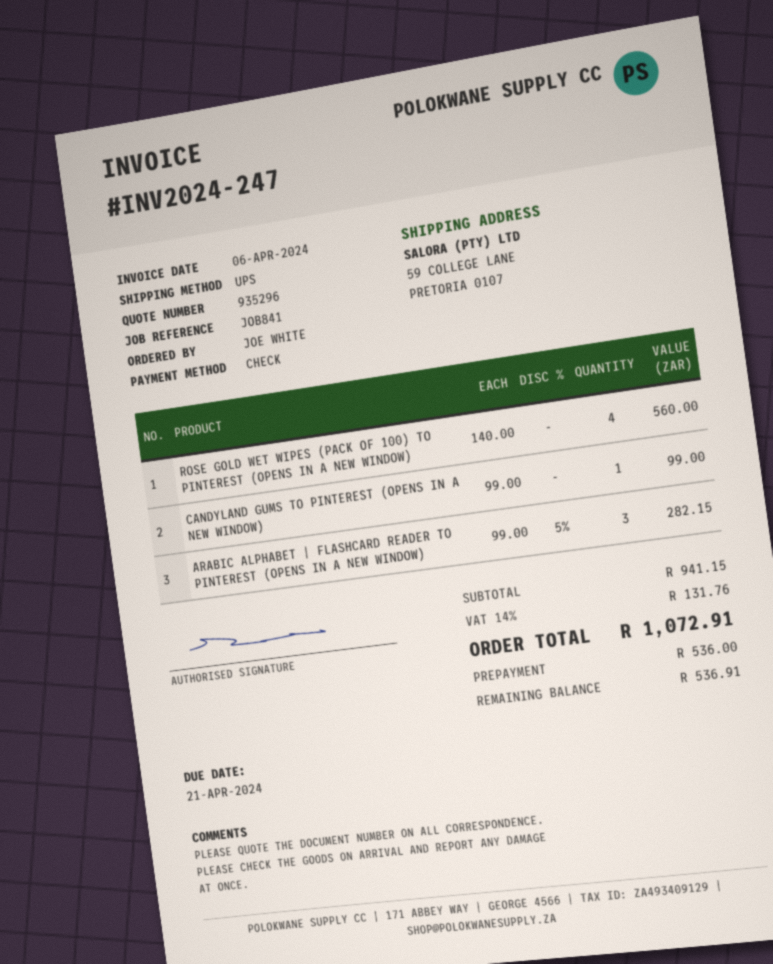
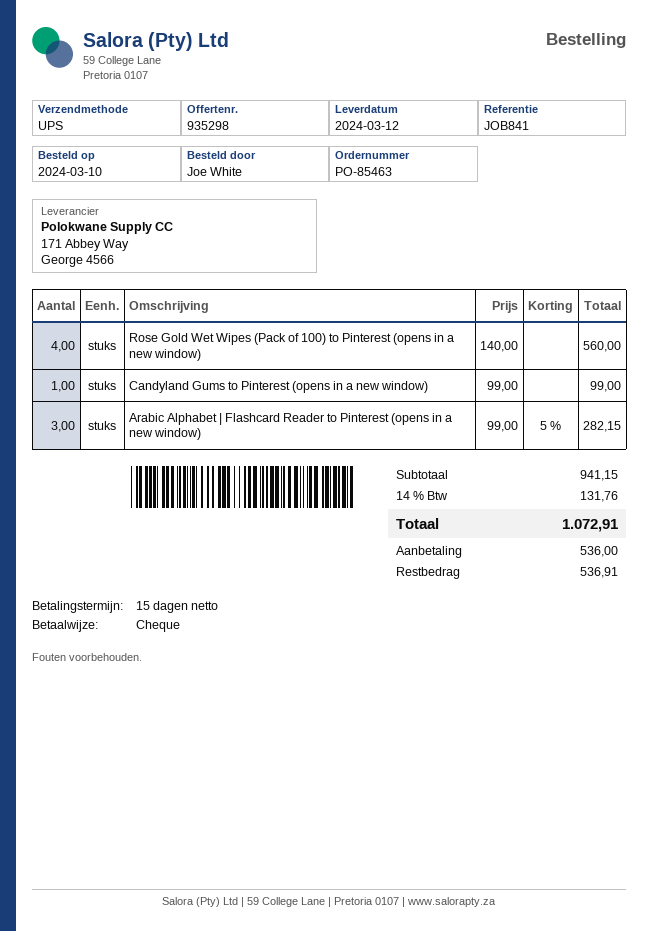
quote number: 935296 -> 935298

